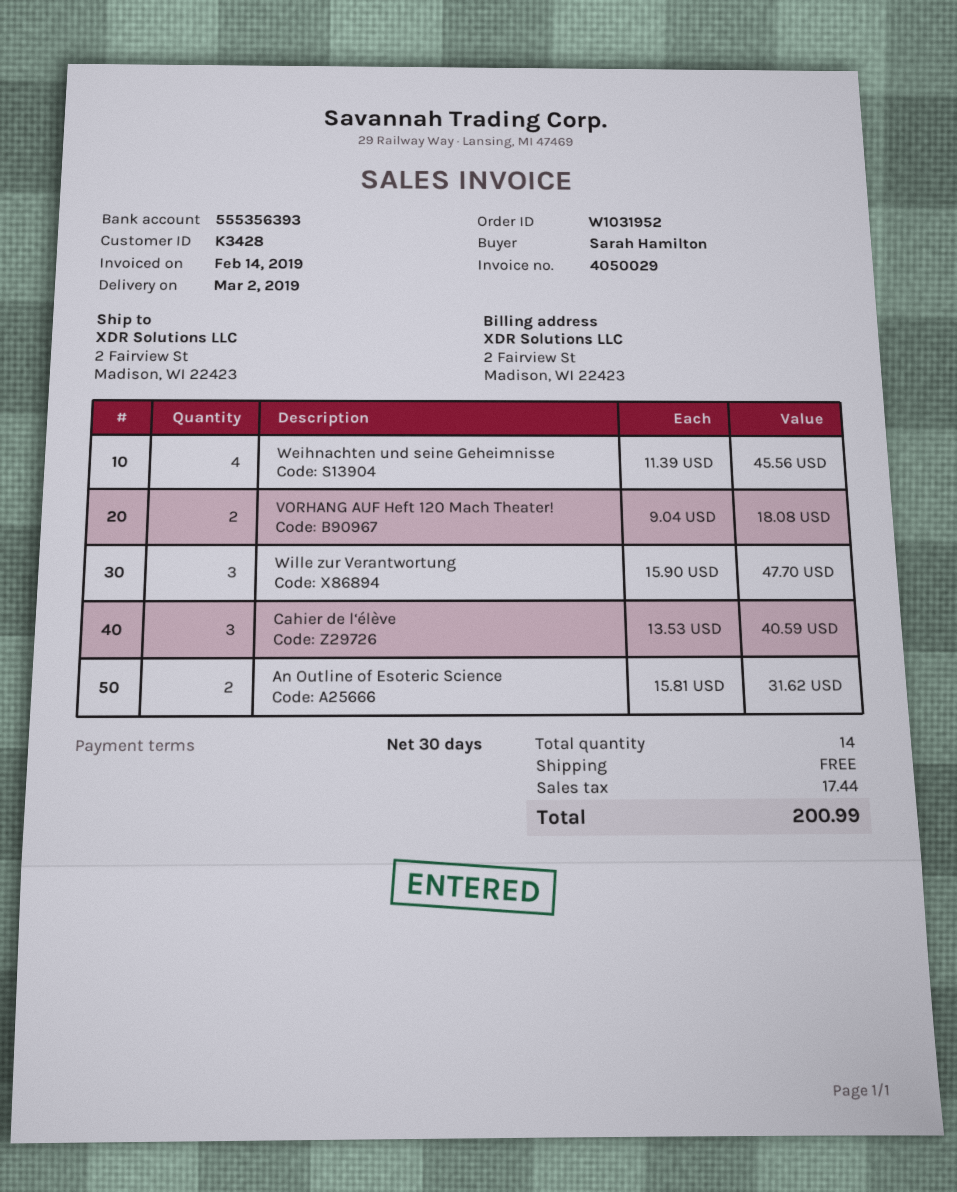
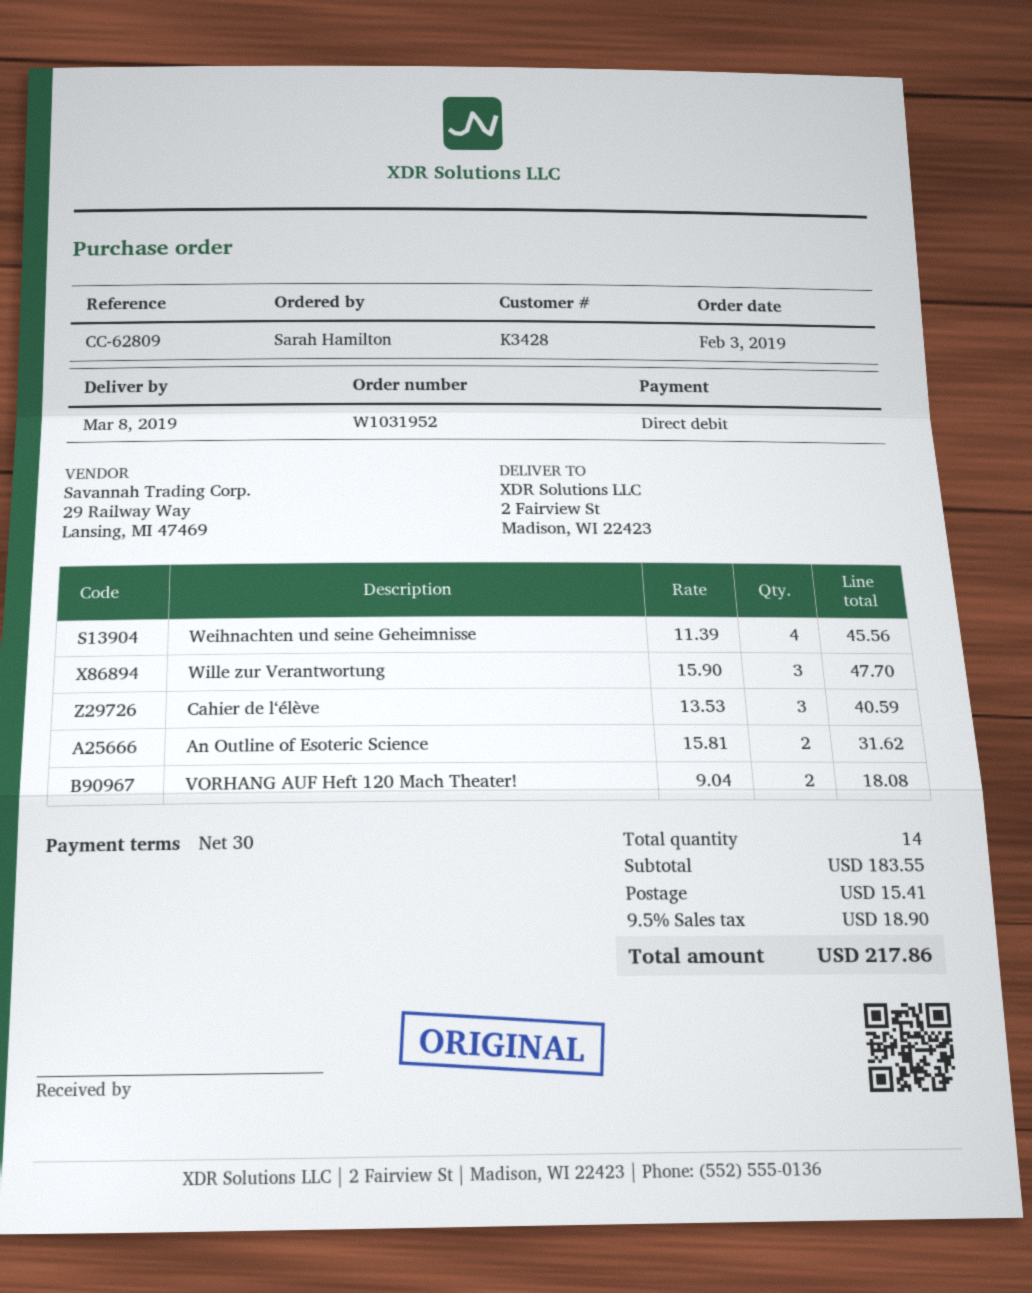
delivery date: 2019-03-02 -> 2019-03-08
shipping: 0.00 -> 15.41
tax: 17.44 -> 18.90
total: 200.99 -> 217.86

